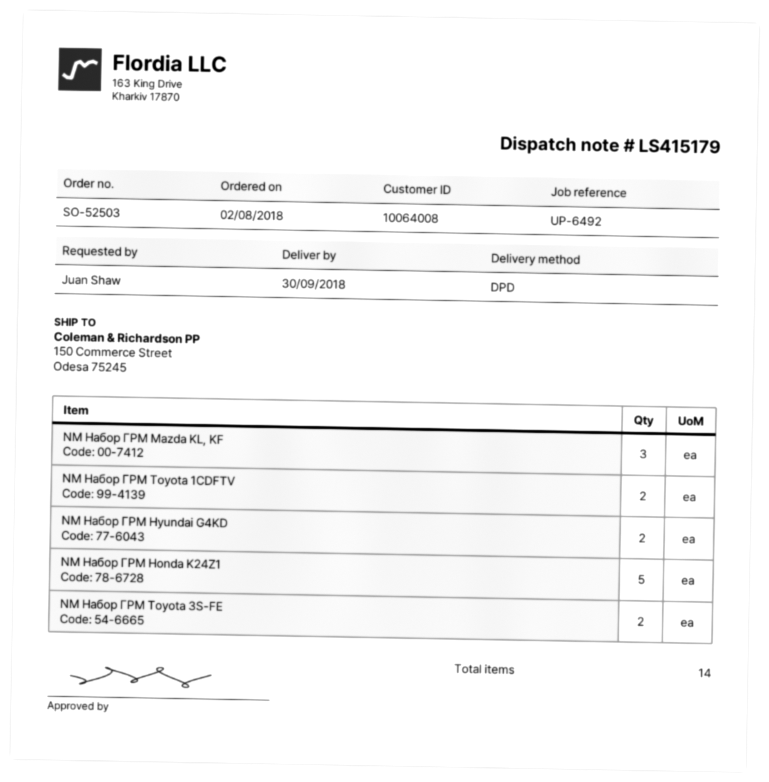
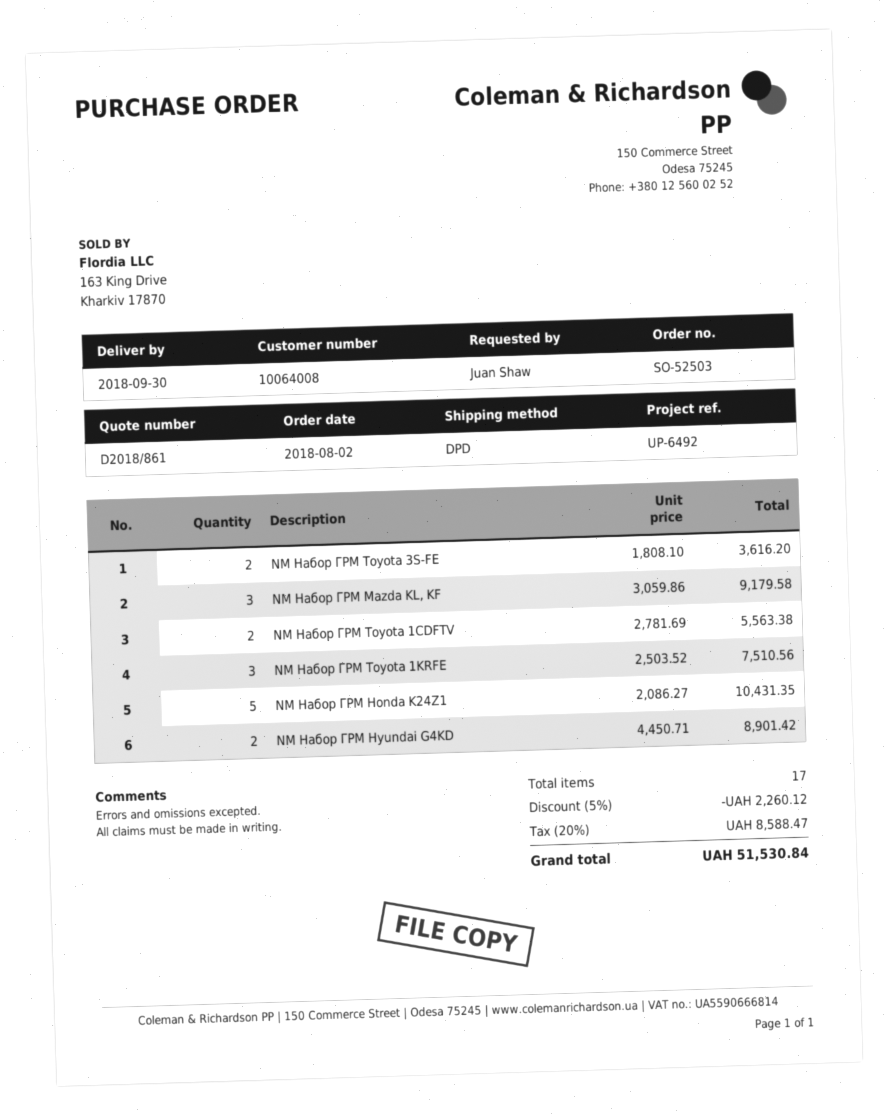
NM Набор ГРМ Toyota 1KRFE: none -> 3
total quantity: 14 -> 17

